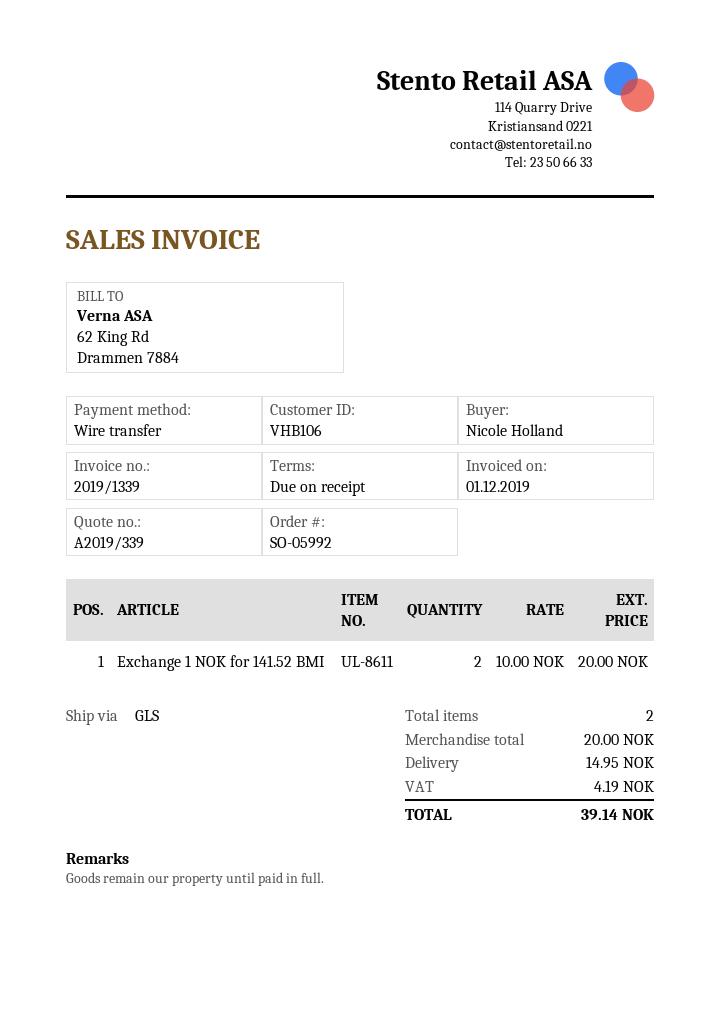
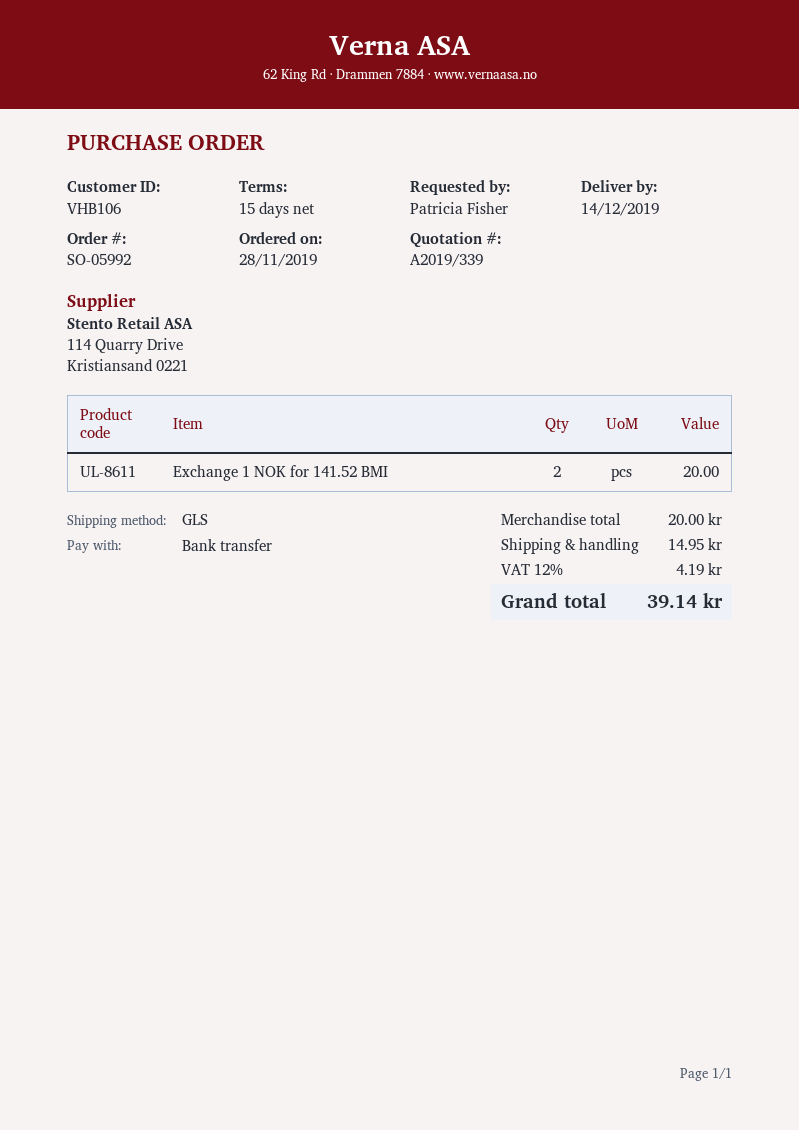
payment terms: on receipt -> 15 days
ordered by: Nicole Holland -> Patricia Fisher

